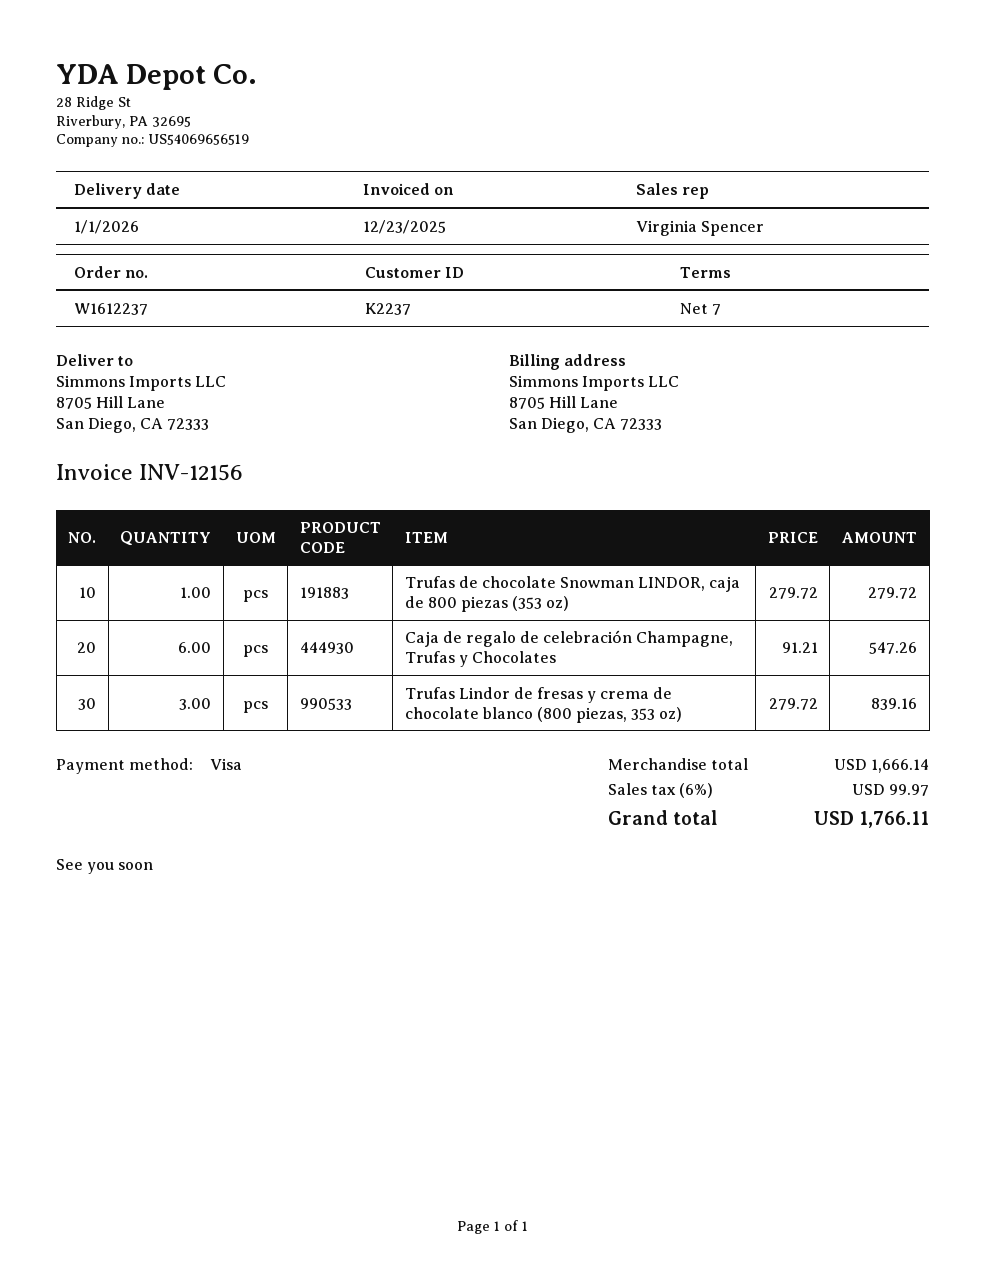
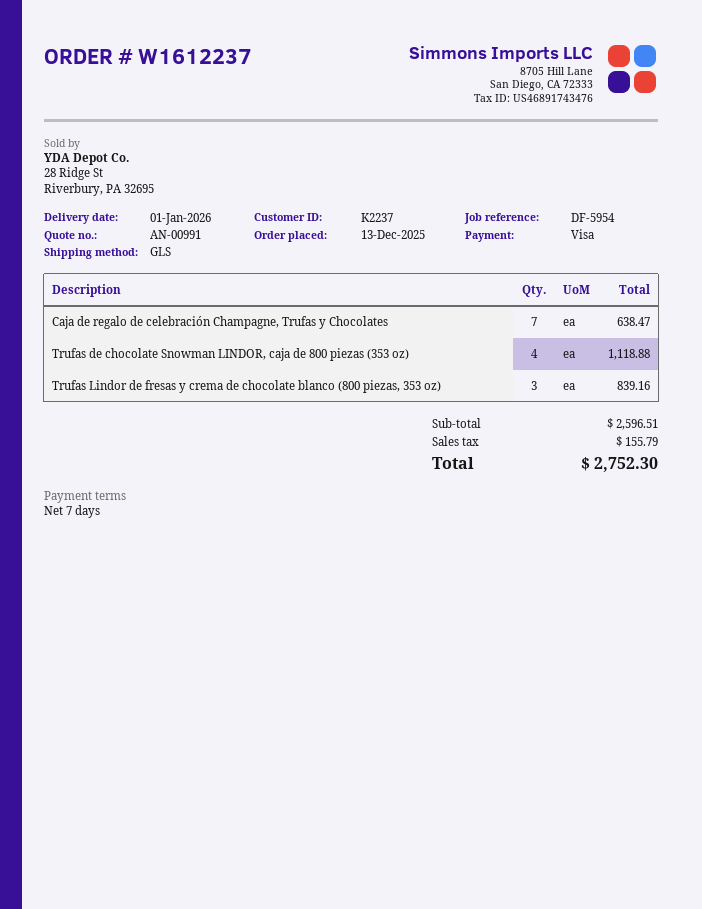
Trufas de chocolate Snowman LINDOR, caja de 800 piezas (353 oz): 1 for 279.72 -> 4 for 1118.88
Caja de regalo de celebración Champagne, Trufas y Chocolates: 6 for 547.26 -> 7 for 638.47
subtotal: 1666.14 -> 2596.51
tax: 99.97 -> 155.79
total: 1766.11 -> 2752.30

